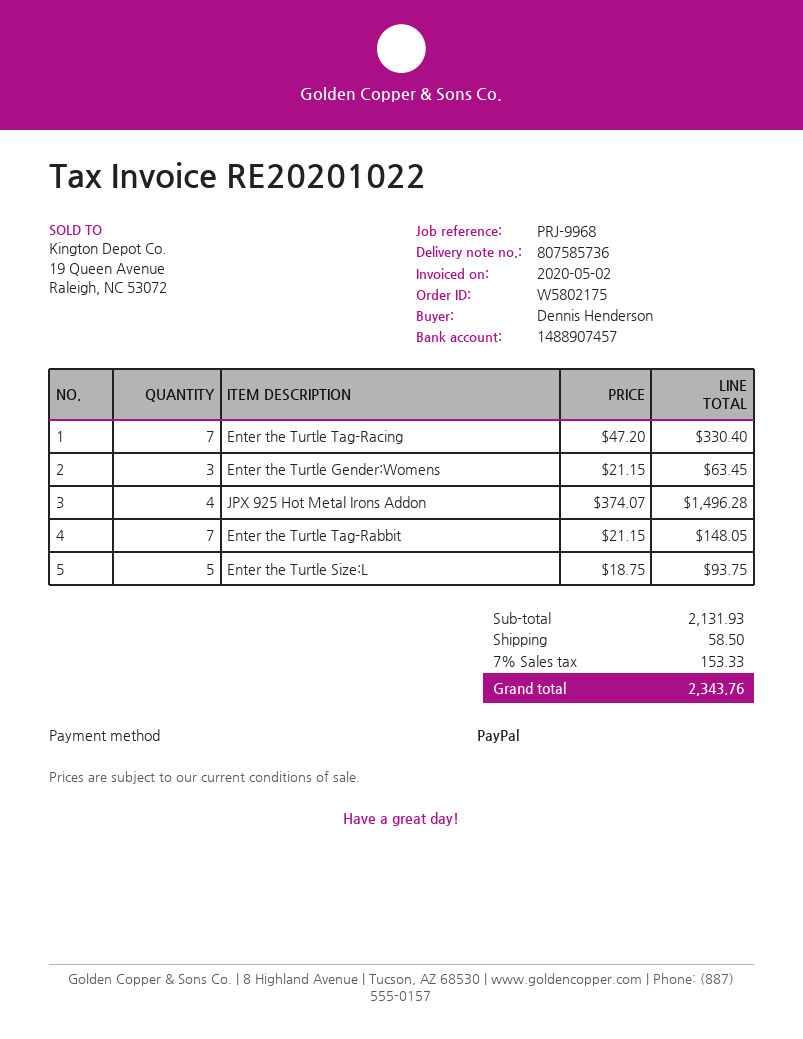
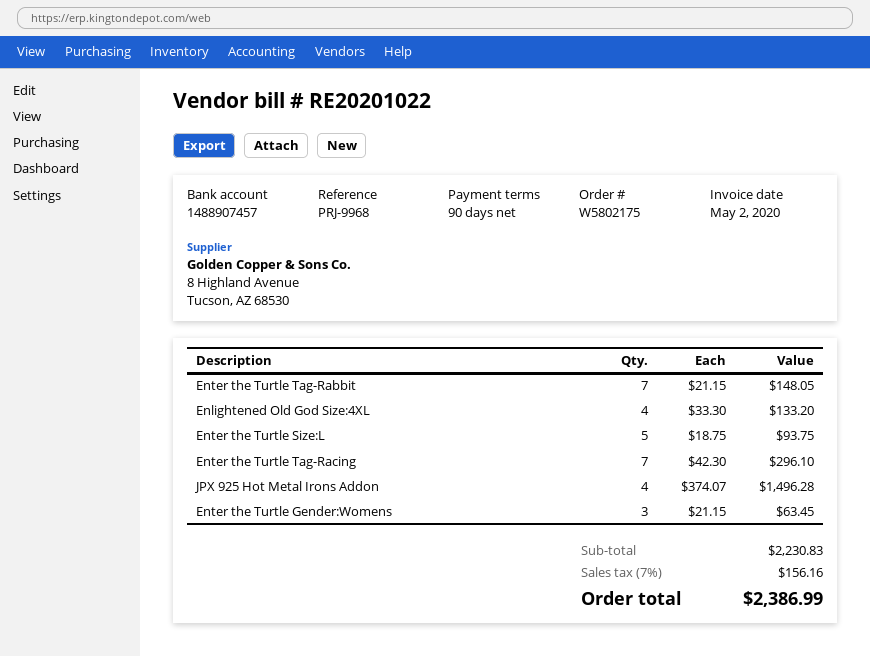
Enter the Turtle Tag-Racing: 7 x 47.20 = 330.40 -> 7 x 42.30 = 296.10
Enlightened Old God Size:4XL: none -> 4 x 33.30 = 133.20
subtotal: 2131.93 -> 2230.83
shipping: 58.50 -> none
tax: 7% = 153.33 -> 7% = 156.16
total: 2343.76 -> 2386.99

